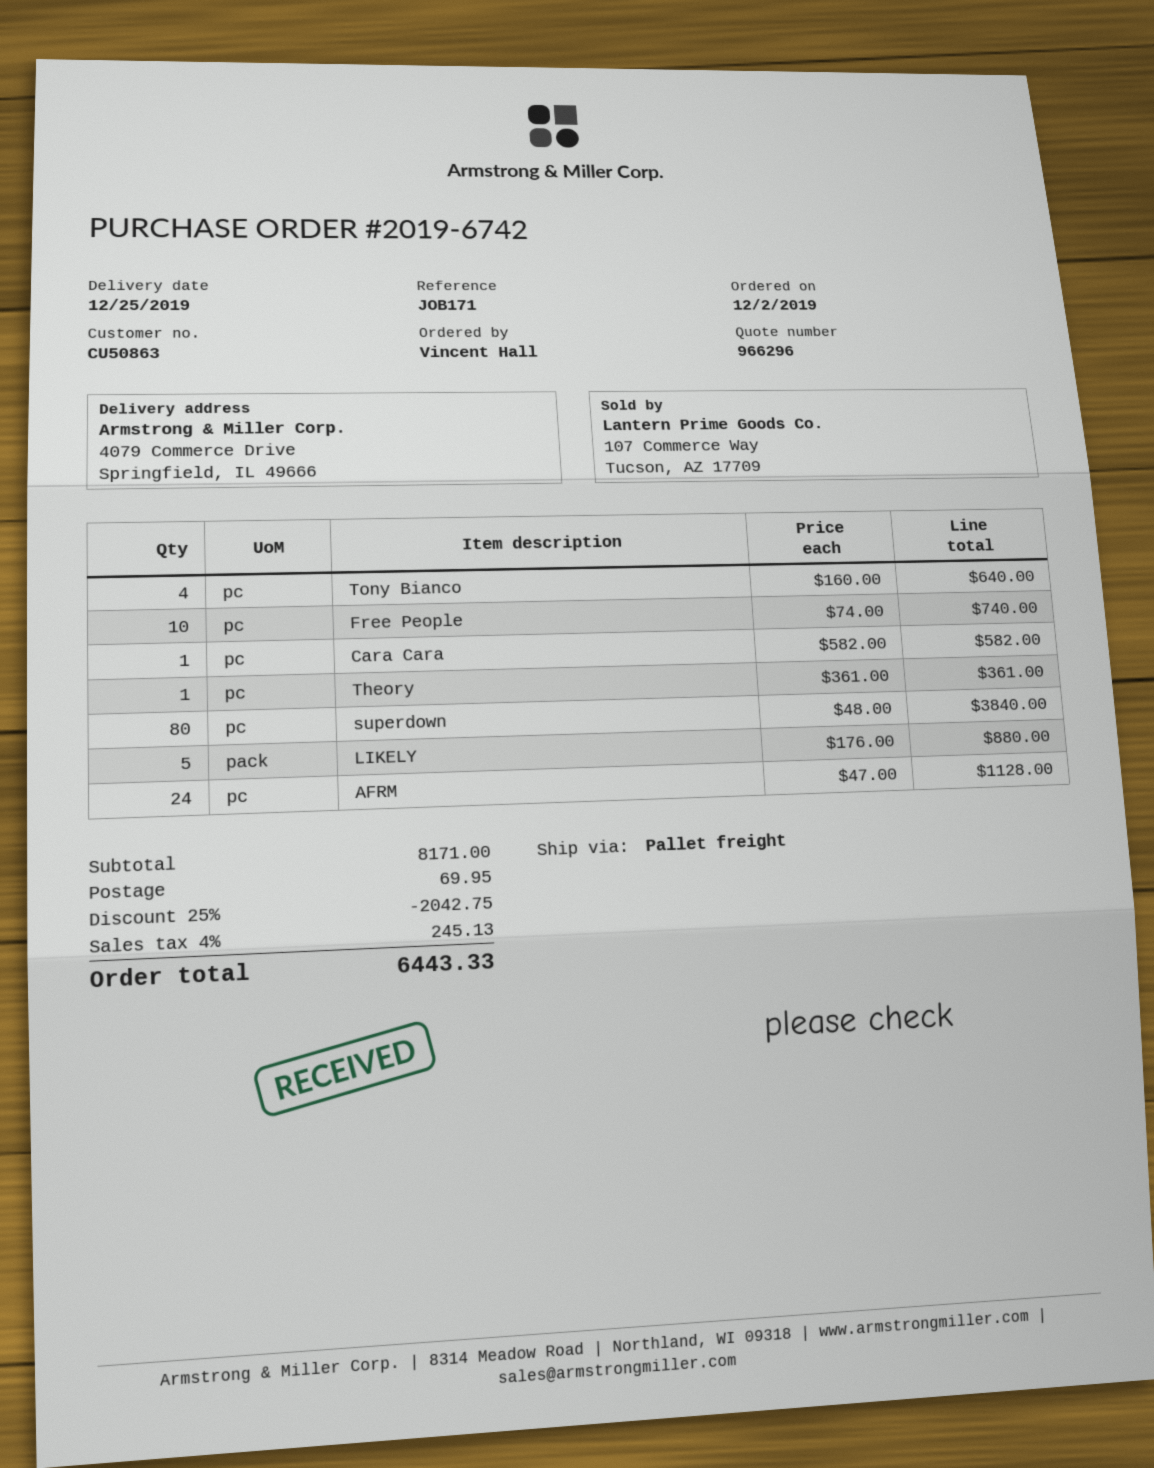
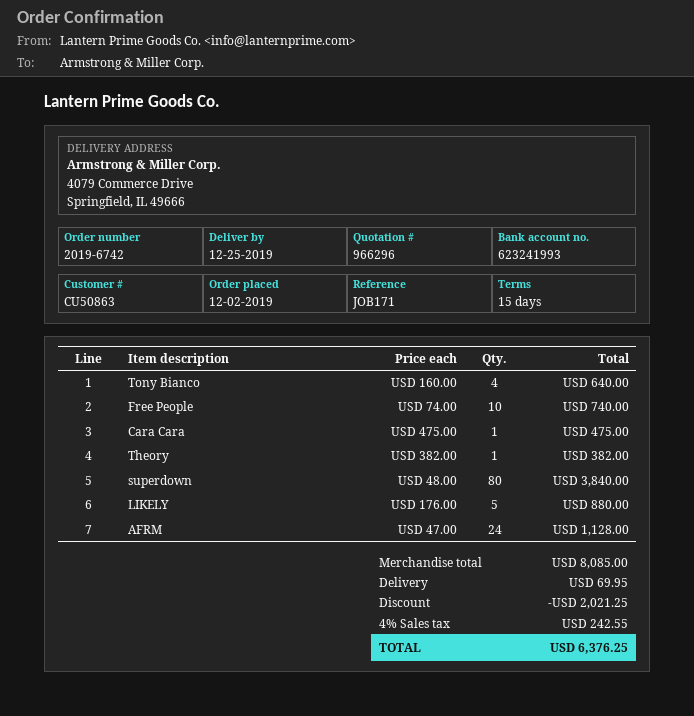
Cara Cara: 1 x 582.00 = 582.00 -> 1 x 475.00 = 475.00
Theory: 1 x 361.00 = 361.00 -> 1 x 382.00 = 382.00
subtotal: 8171.00 -> 8085.00
discount: 2042.75 -> 2021.25
tax: 4% = 245.13 -> 4% = 242.55
total: 6443.33 -> 6376.25

